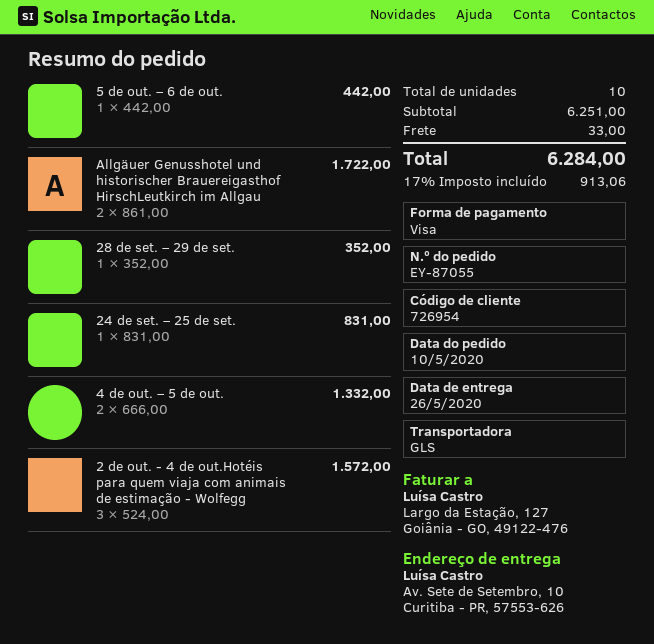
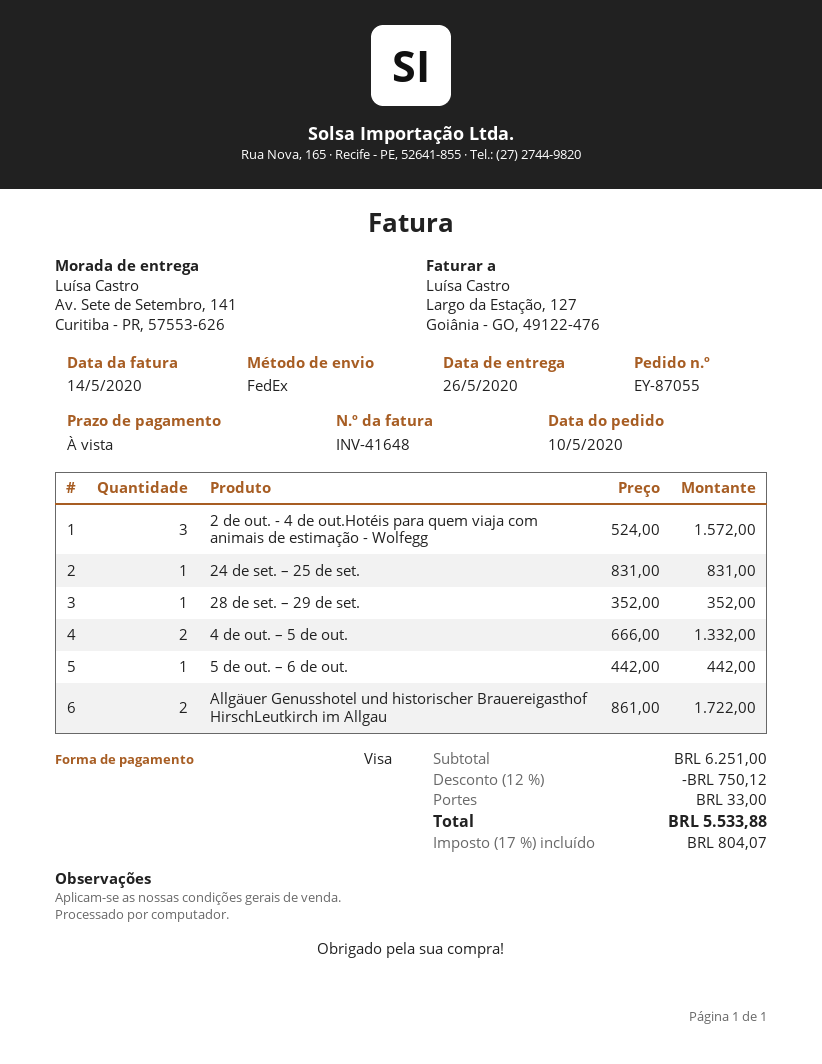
shipping method: GLS -> FedEx
ship to: Av. Sete de Setembro, 10, Curitiba - PR, 57553-626 -> Av. Sete de Setembro, 141, Curitiba - PR, 57553-626
discount: none -> 12% = 750.12
tax: 17% = 913.06 -> 17% = 804.07
total: 6284.00 -> 5533.88

